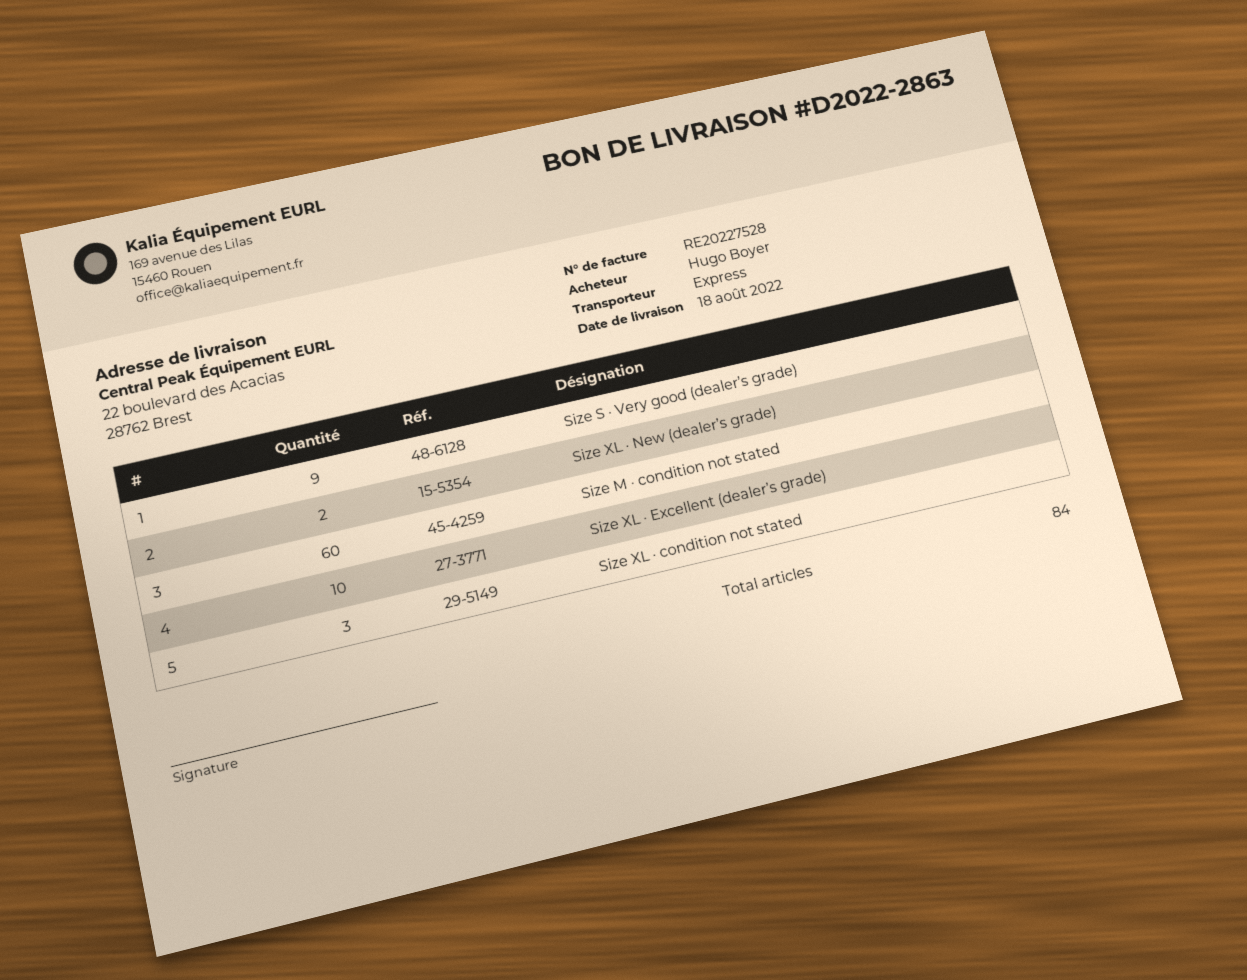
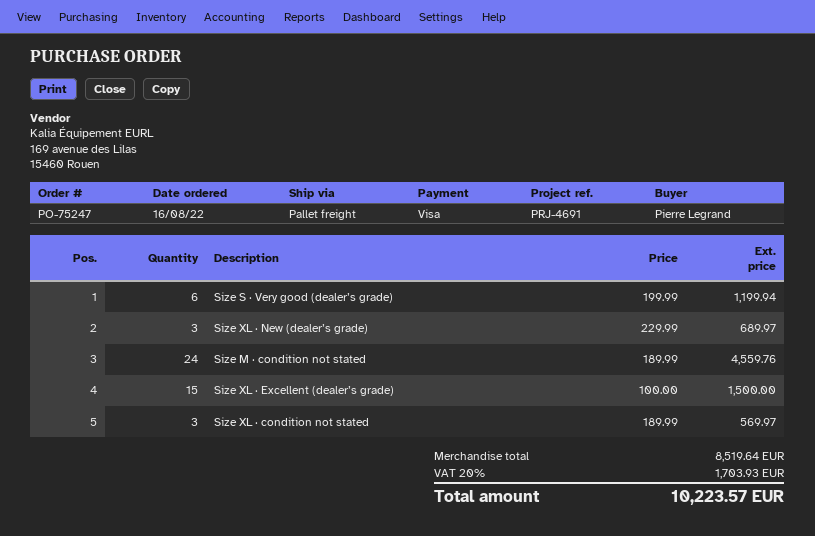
ordered by: Hugo Boyer -> Pierre Legrand
shipping method: express -> pallet freight
Size S · Very good (dealer’s grade): 9 -> 6
Size XL · New (dealer’s grade): 2 -> 3
Size M · condition not stated: 60 -> 24
Size XL · Excellent (dealer’s grade): 10 -> 15

